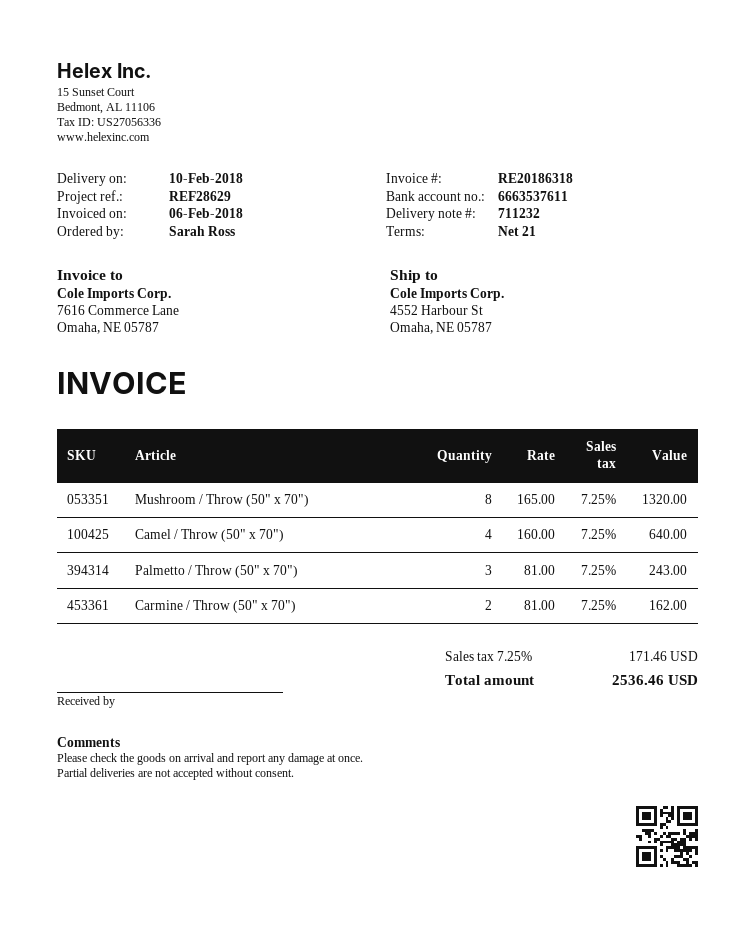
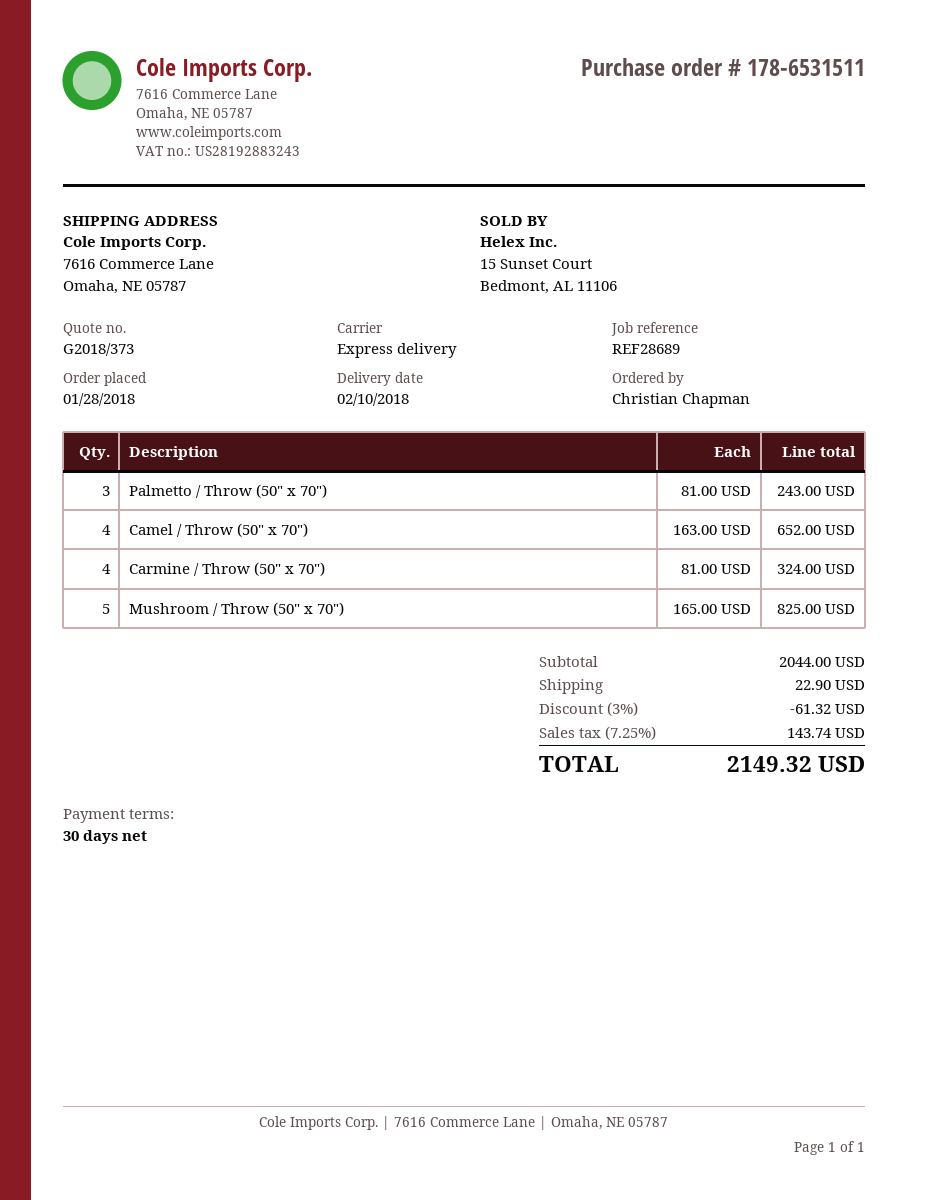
payment terms: 21 days -> 30 days
reference: REF28629 -> REF28689
ordered by: Sarah Ross -> Christian Chapman
ship to: 4552 Harbour St, Omaha, NE 05787 -> 7616 Commerce Lane, Omaha, NE 05787
Mushroom / Throw (50" x 70"): 8 x 165.00 = 1320.00 -> 5 x 165.00 = 825.00
Camel / Throw (50" x 70"): 4 x 160.00 = 640.00 -> 4 x 163.00 = 652.00
Carmine / Throw (50" x 70"): 2 x 81.00 = 162.00 -> 4 x 81.00 = 324.00
discount: none -> 3% = 61.32
shipping: none -> 22.90
tax: 7.25% = 171.46 -> 7.25% = 143.74
total: 2536.46 -> 2149.32

